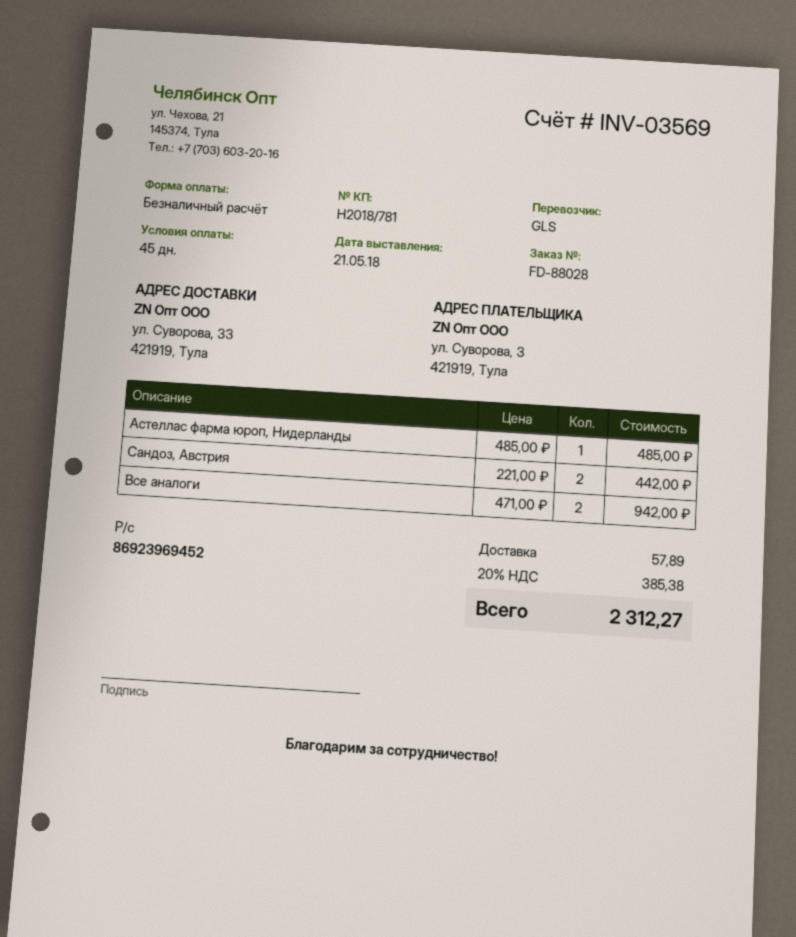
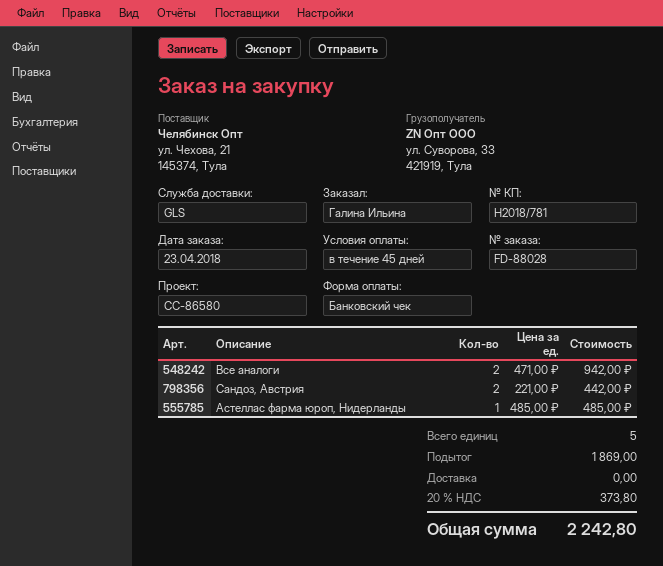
payment method: bank transfer -> cheque
shipping: 57.89 -> 0.00
tax: 20% = 385.38 -> 20% = 373.80
total: 2312.27 -> 2242.80

